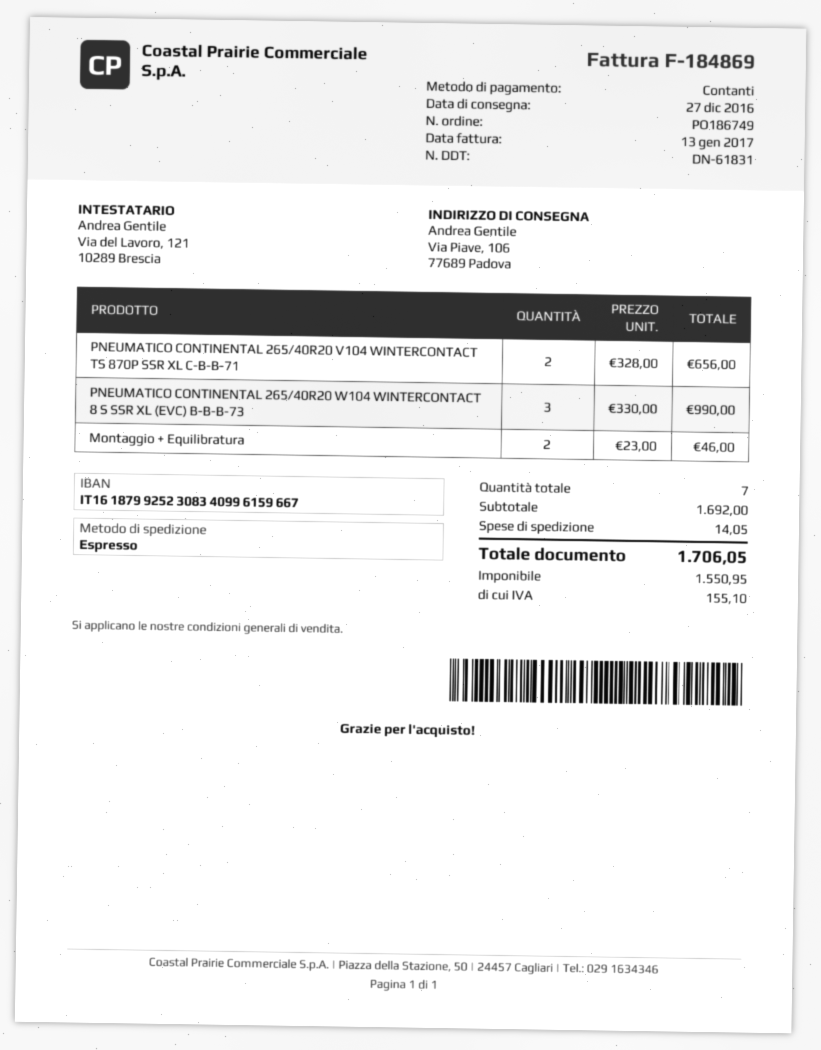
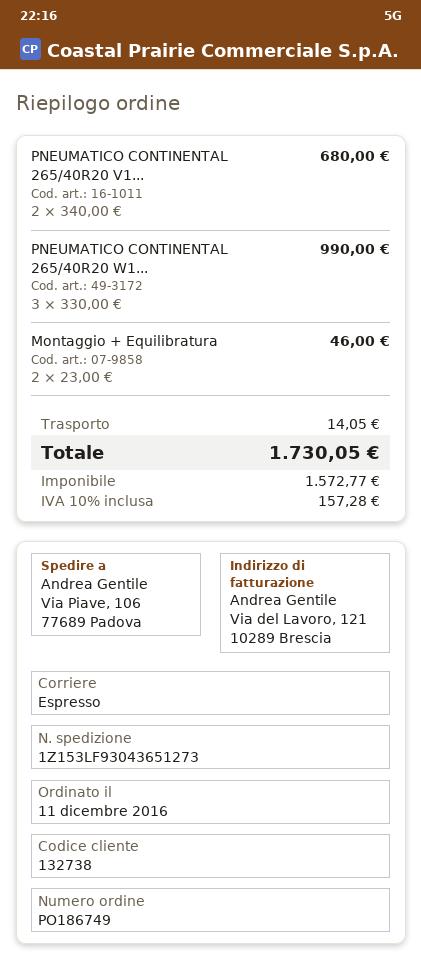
PNEUMATICO CONTINENTAL 265/40R20 V104 WINTERCONTACT TS 870P SSR XL C-B-B-71: 2 x 328.00 = 656.00 -> 2 x 340.00 = 680.00
net: 1550.95 -> 1572.77
tax: 155.10 -> 157.28
total: 1706.05 -> 1730.05

